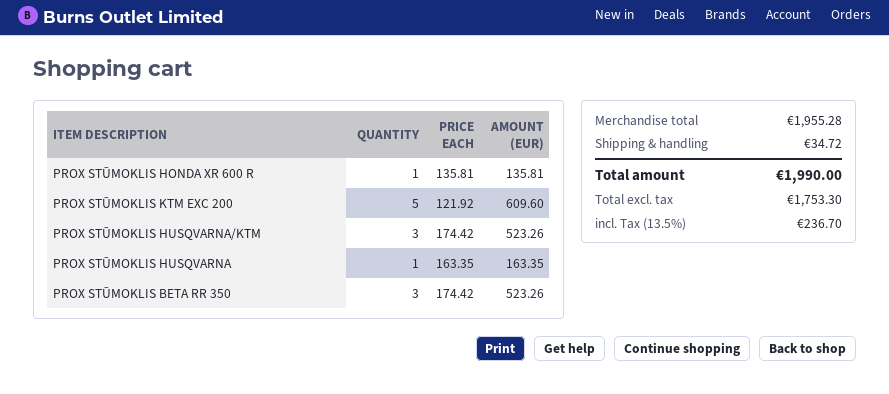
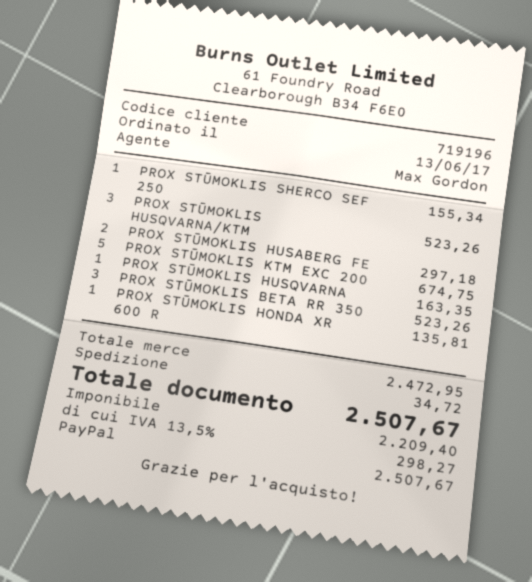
PROX STŪMOKLIS KTM EXC 200: 5 for 609.60 -> 5 for 674.75
PROX STŪMOKLIS SHERCO SEF 250: none -> 1 for 155.34
PROX STŪMOKLIS HUSABERG FE: none -> 2 for 297.18
subtotal: 1955.28 -> 2472.95
net: 1753.30 -> 2209.40
tax: 13.5% = 236.70 -> 13.5% = 298.27
total: 1990.00 -> 2507.67

